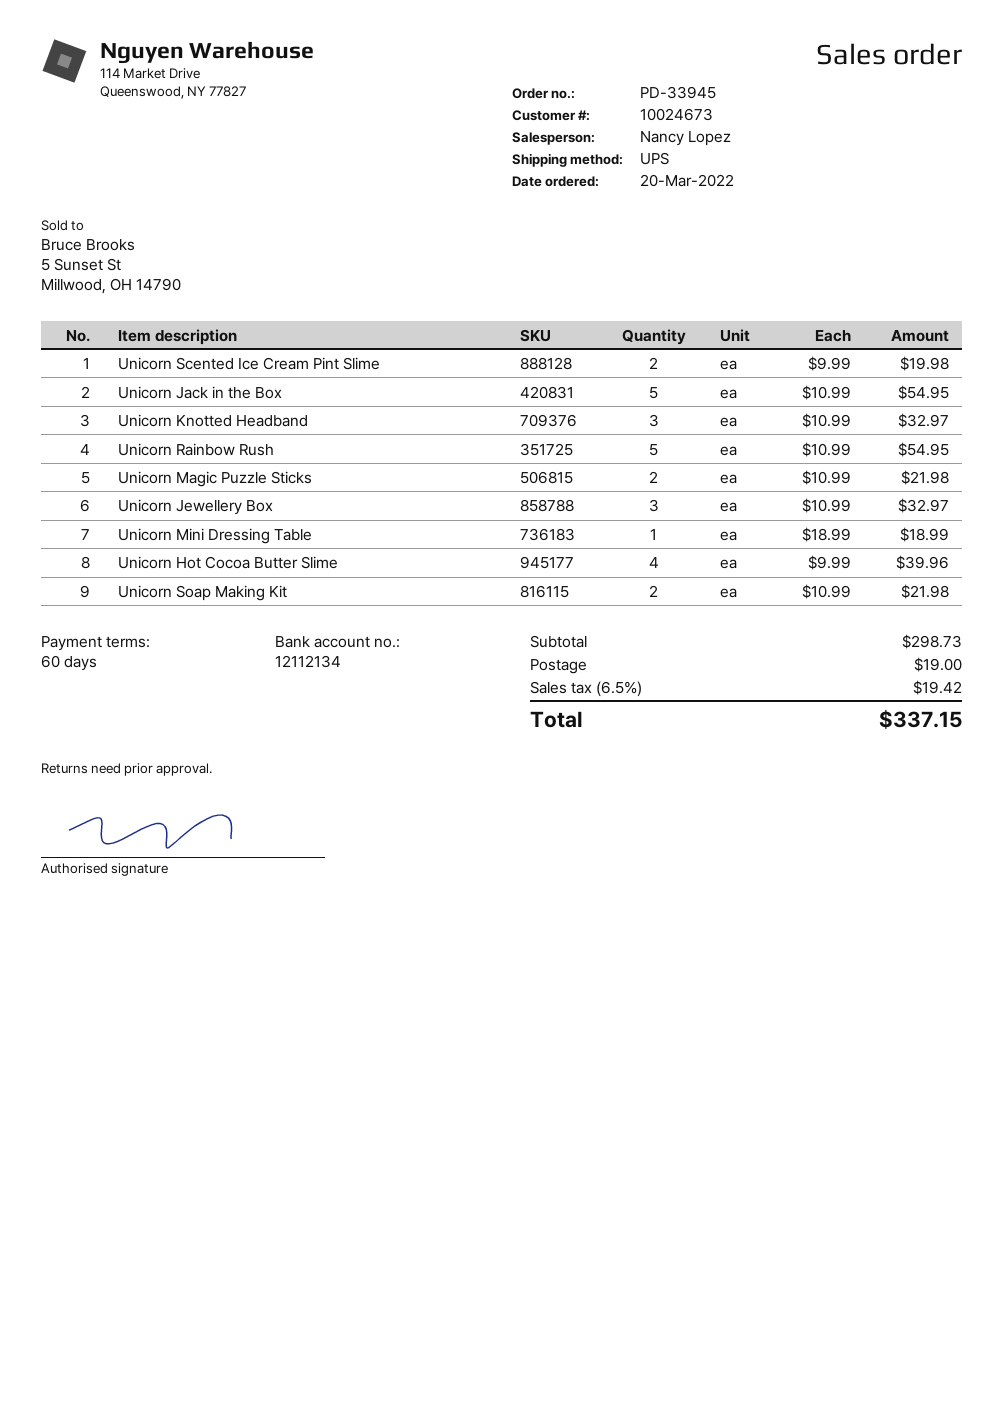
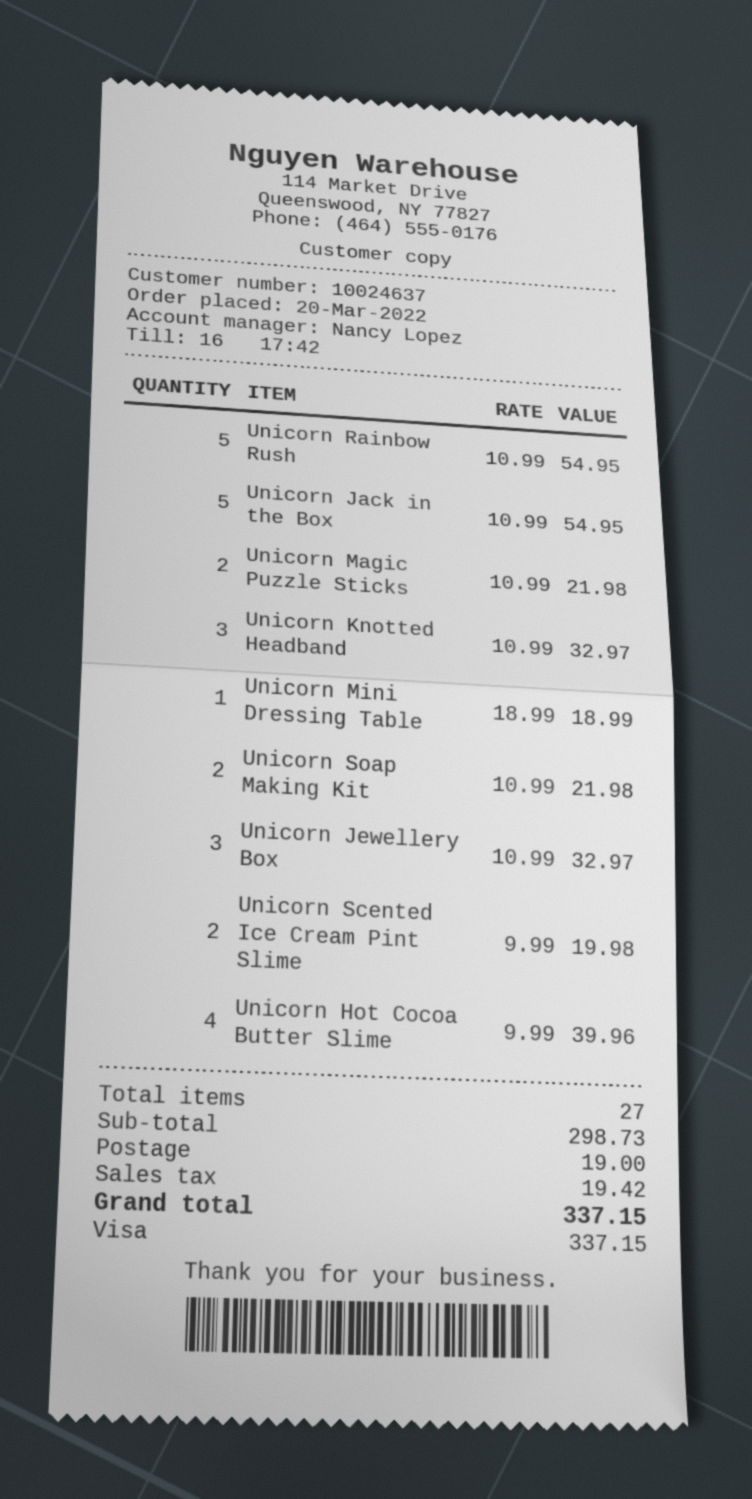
customer number: 10024673 -> 10024637

